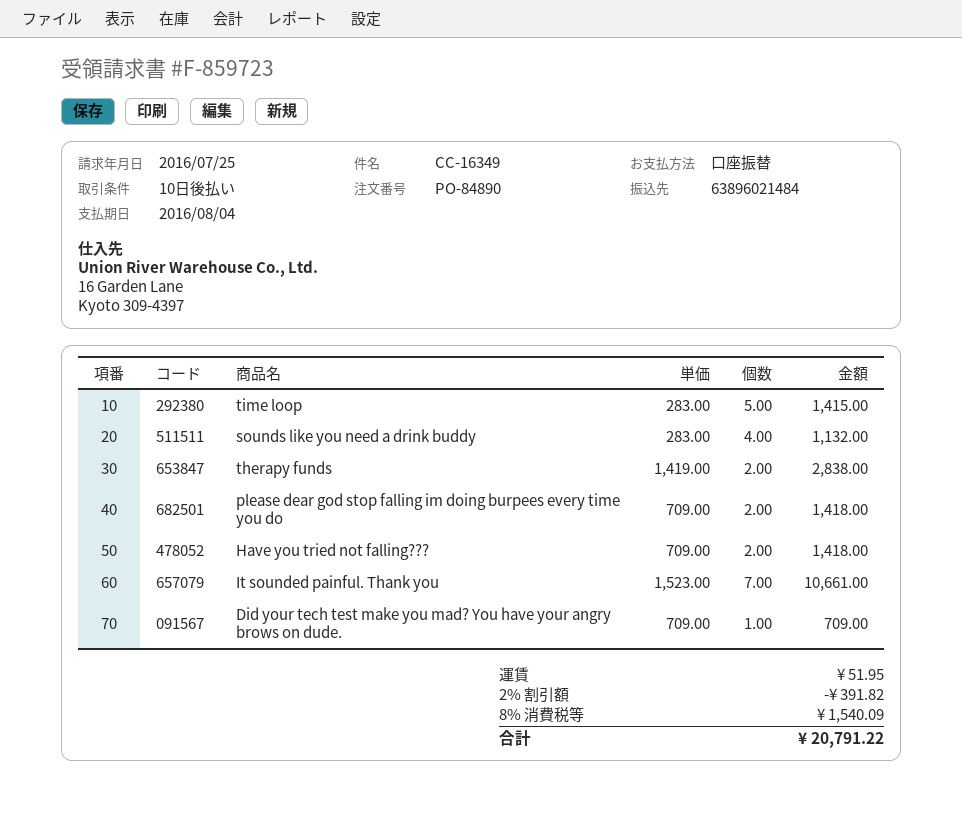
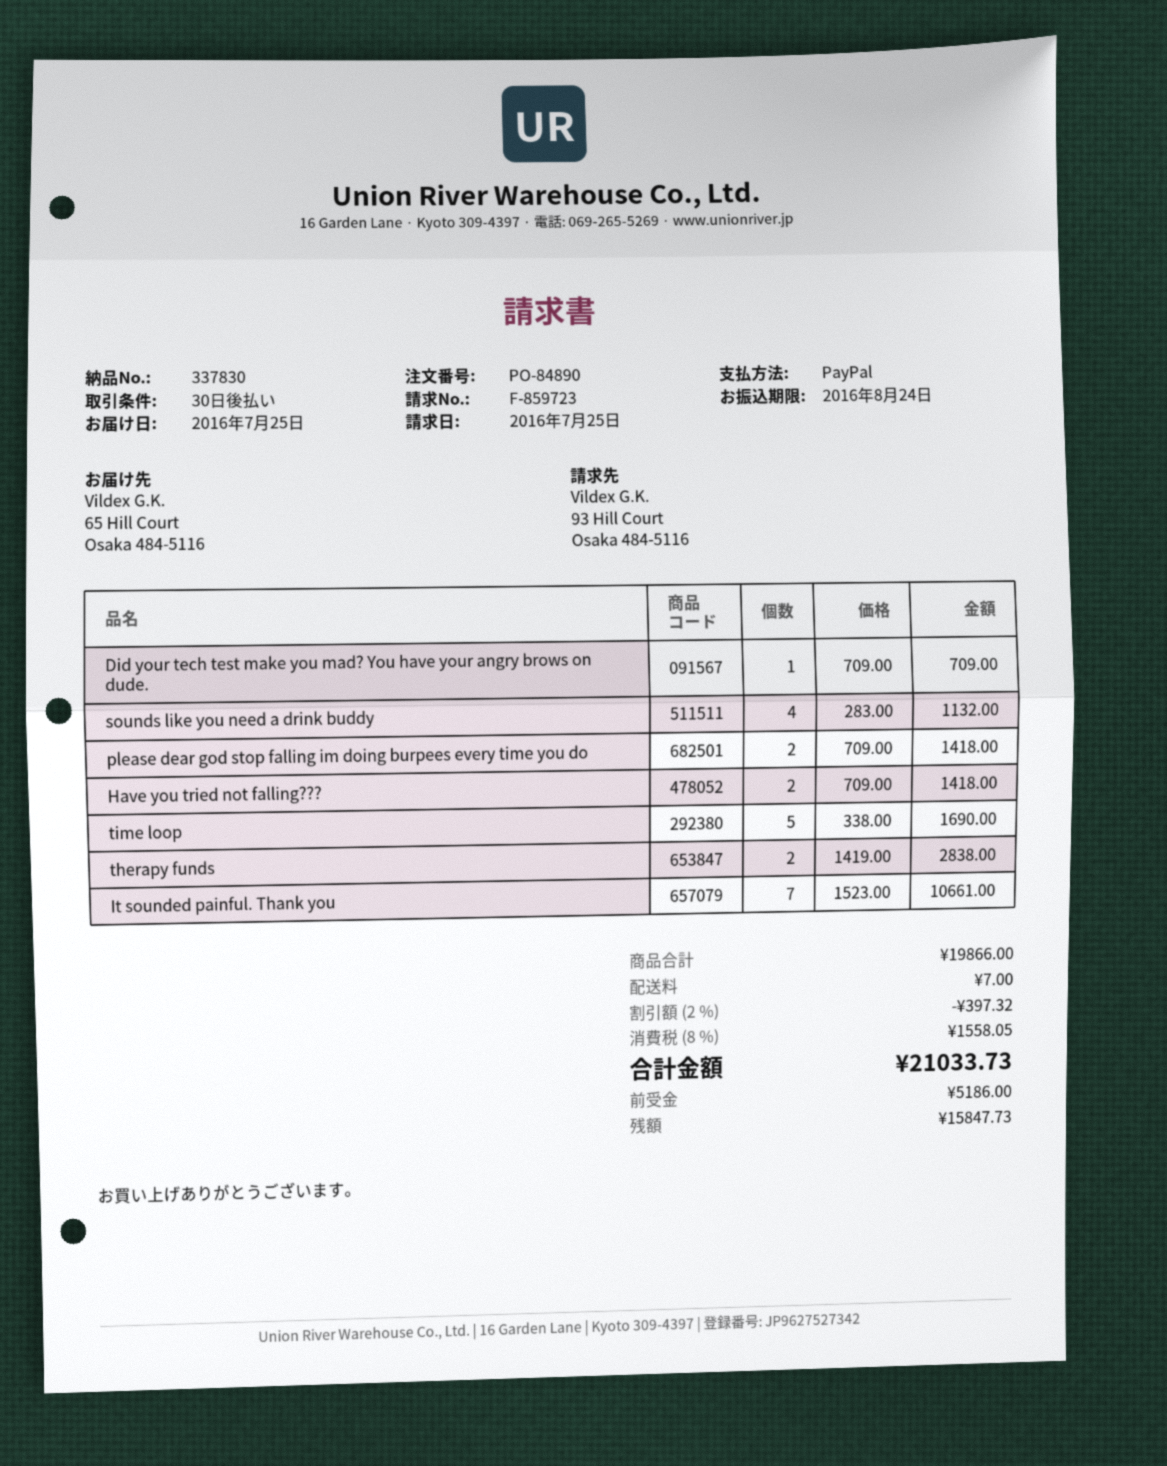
payment terms: 10 days -> 30 days
due date: 2016-08-04 -> 2016-08-24
payment method: direct debit -> PayPal
time loop: 5 x 283.00 = 1415.00 -> 5 x 338.00 = 1690.00
discount: 2% = 391.82 -> 2% = 397.32
shipping: 51.95 -> 7.00
tax: 8% = 1540.09 -> 8% = 1558.05
total: 20791.22 -> 21033.73

